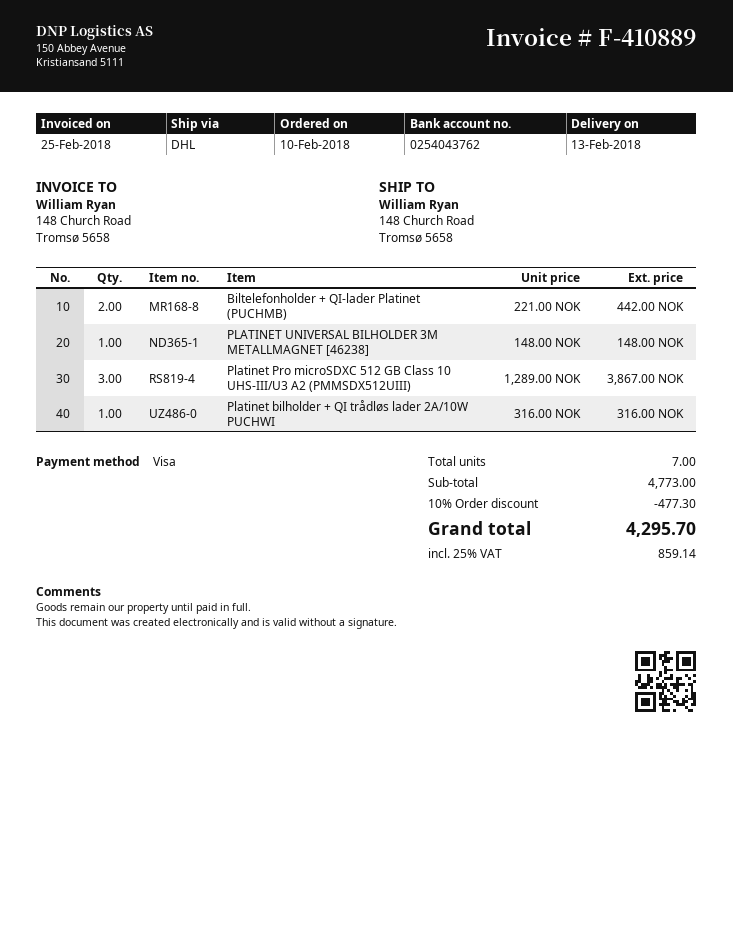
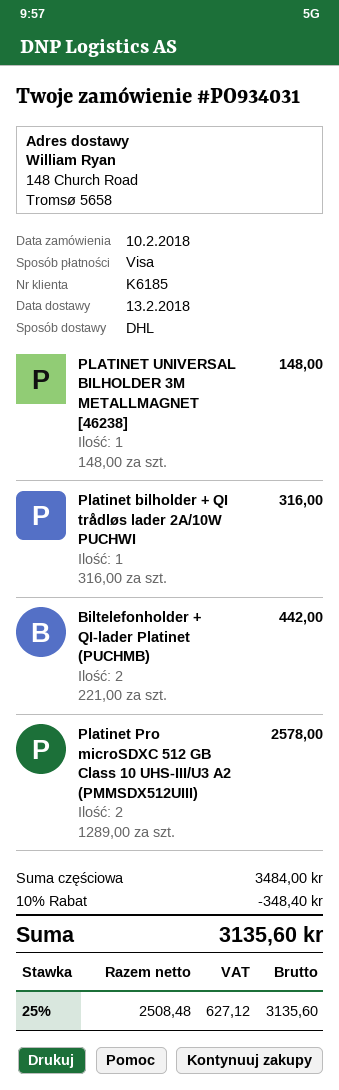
Platinet Pro microSDXC 512 GB Class 10 UHS-III/U3 A2 (PMMSDX512UIII): 3 x 1289.00 = 3867.00 -> 2 x 1289.00 = 2578.00
subtotal: 4773.00 -> 3484.00
discount: 10% = 477.30 -> 10% = 348.40
tax: 25% = 859.14 -> 25% = 627.12
total: 4295.70 -> 3135.60

